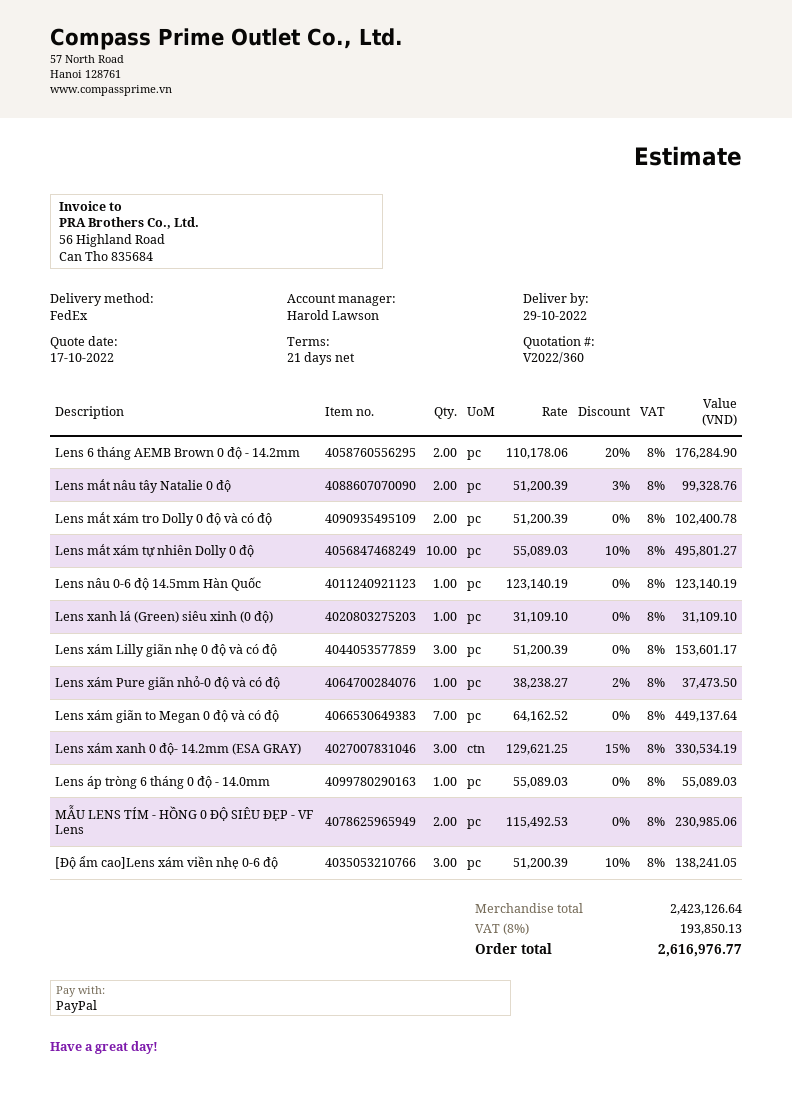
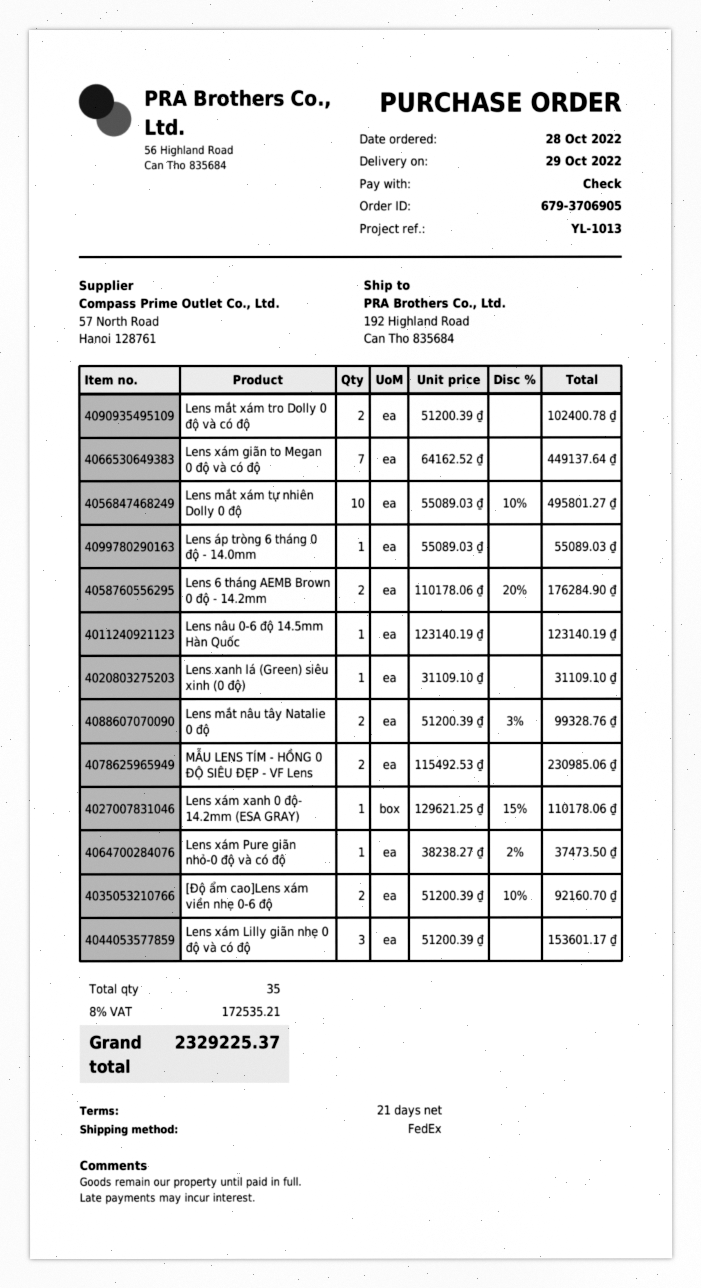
payment method: PayPal -> cheque
Lens xám xanh 0 độ- 14.2mm (ESA GRAY): 3 x 129621.25 - 15% = 330534.19 -> 1 x 129621.25 - 15% = 110178.06
[Độ ẩm cao]Lens xám viền nhẹ 0-6 độ: 3 x 51200.39 - 10% = 138241.05 -> 2 x 51200.39 - 10% = 92160.70
tax: 8% = 193850.13 -> 8% = 172535.21
total: 2616976.77 -> 2329225.37

